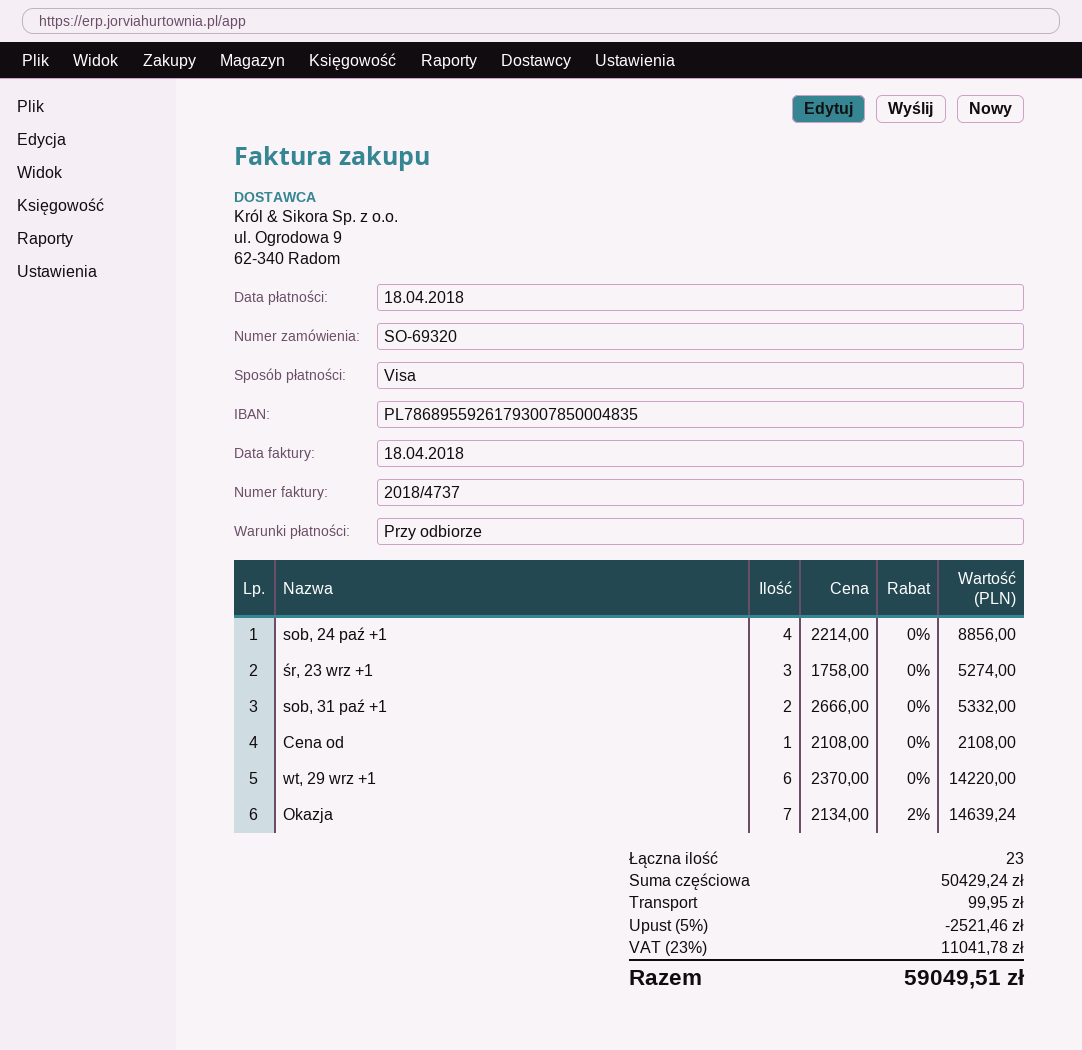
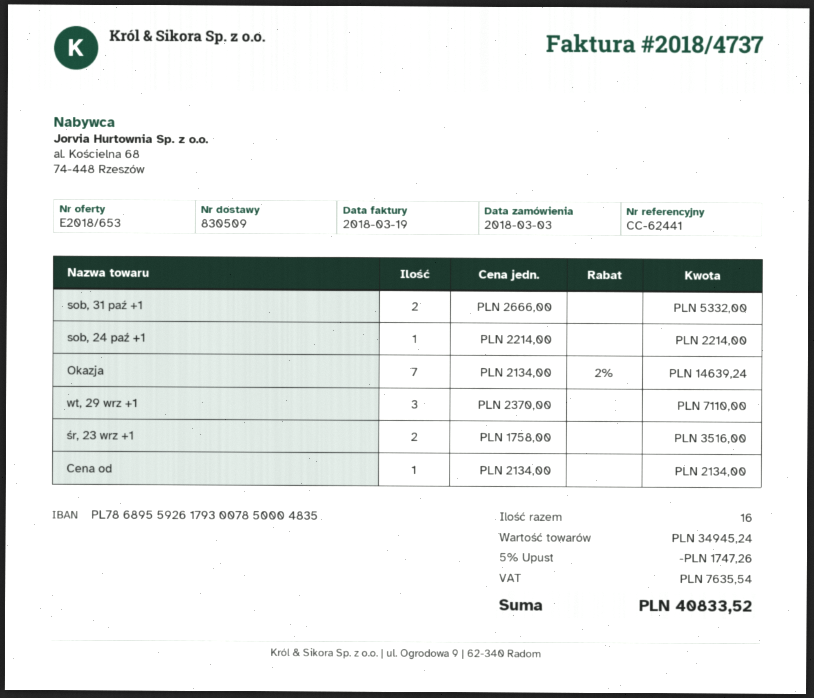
invoice date: 2018-04-18 -> 2018-03-19
sob, 24 paź +1: 4 x 2214.00 = 8856.00 -> 1 x 2214.00 = 2214.00
śr, 23 wrz +1: 3 x 1758.00 = 5274.00 -> 2 x 1758.00 = 3516.00
Cena od: 1 x 2108.00 = 2108.00 -> 1 x 2134.00 = 2134.00
wt, 29 wrz +1: 6 x 2370.00 = 14220.00 -> 3 x 2370.00 = 7110.00
total quantity: 23 -> 16
subtotal: 50429.24 -> 34945.24
discount: 5% = 2521.46 -> 5% = 1747.26
shipping: 99.95 -> none
tax: 11041.78 -> 7635.54
total: 59049.51 -> 40833.52

